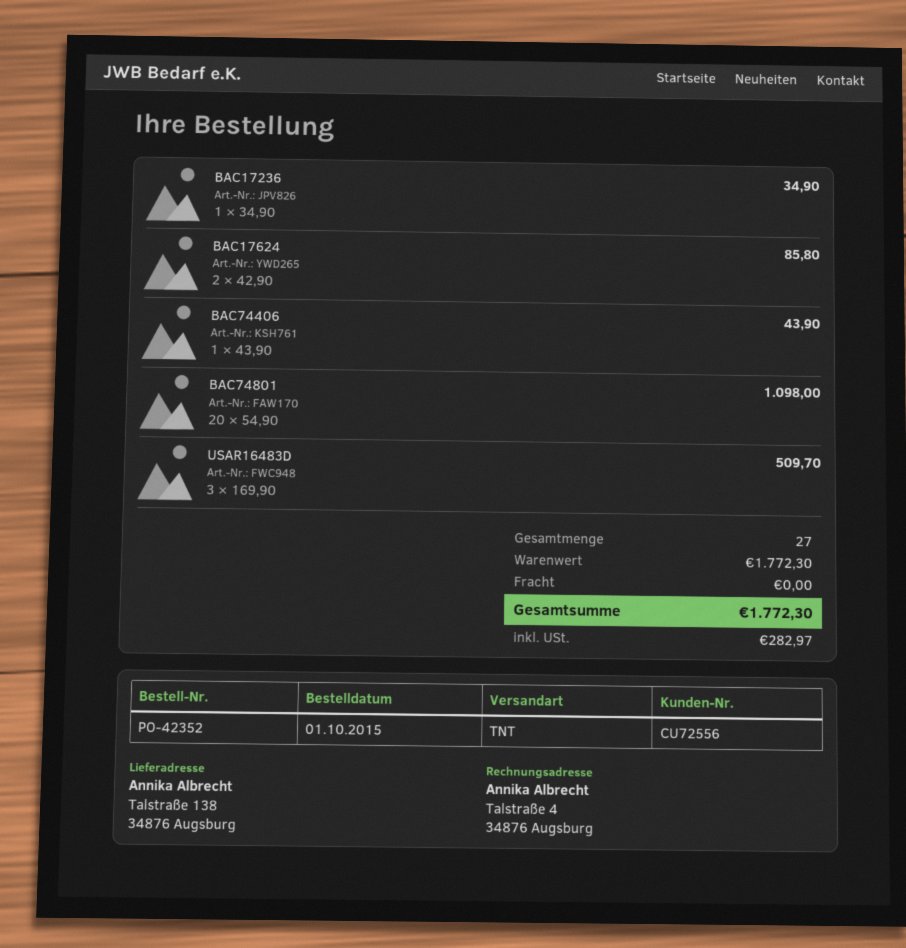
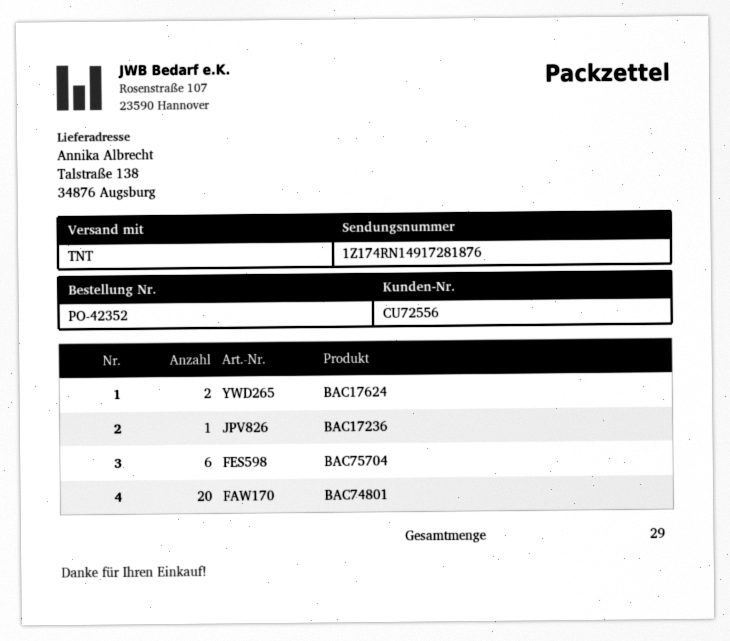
BAC74406: 1 -> none
USAR16483D: 3 -> none
BAC75704: none -> 6
total quantity: 27 -> 29

